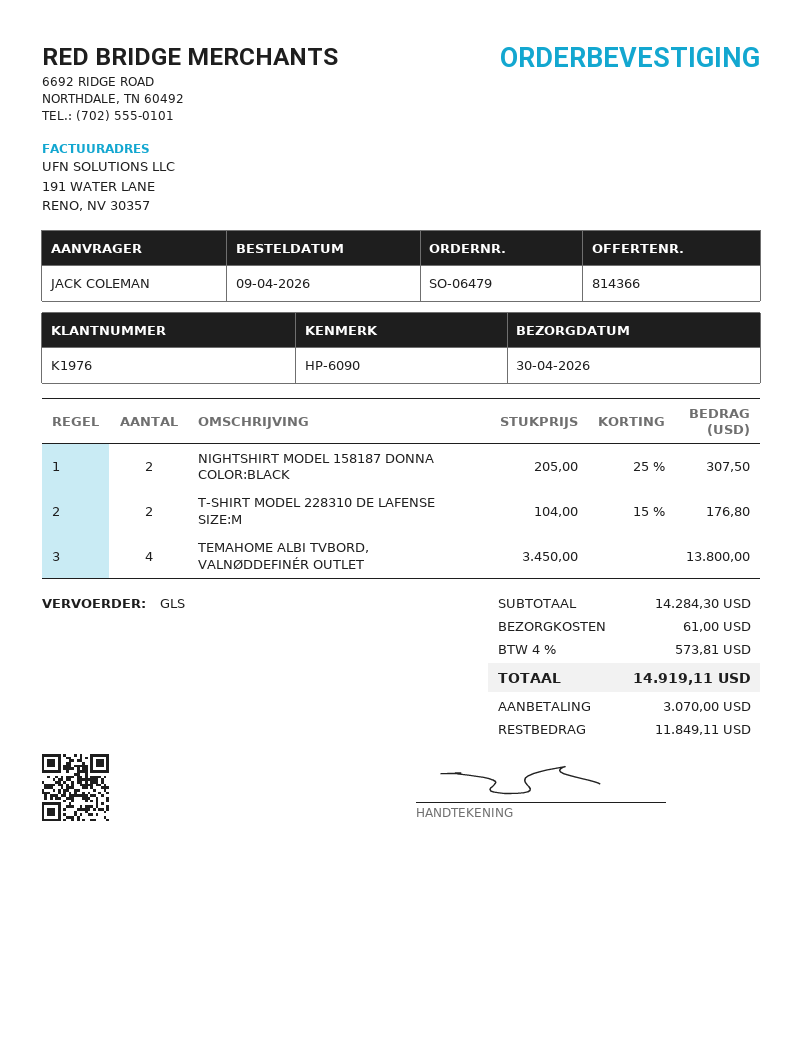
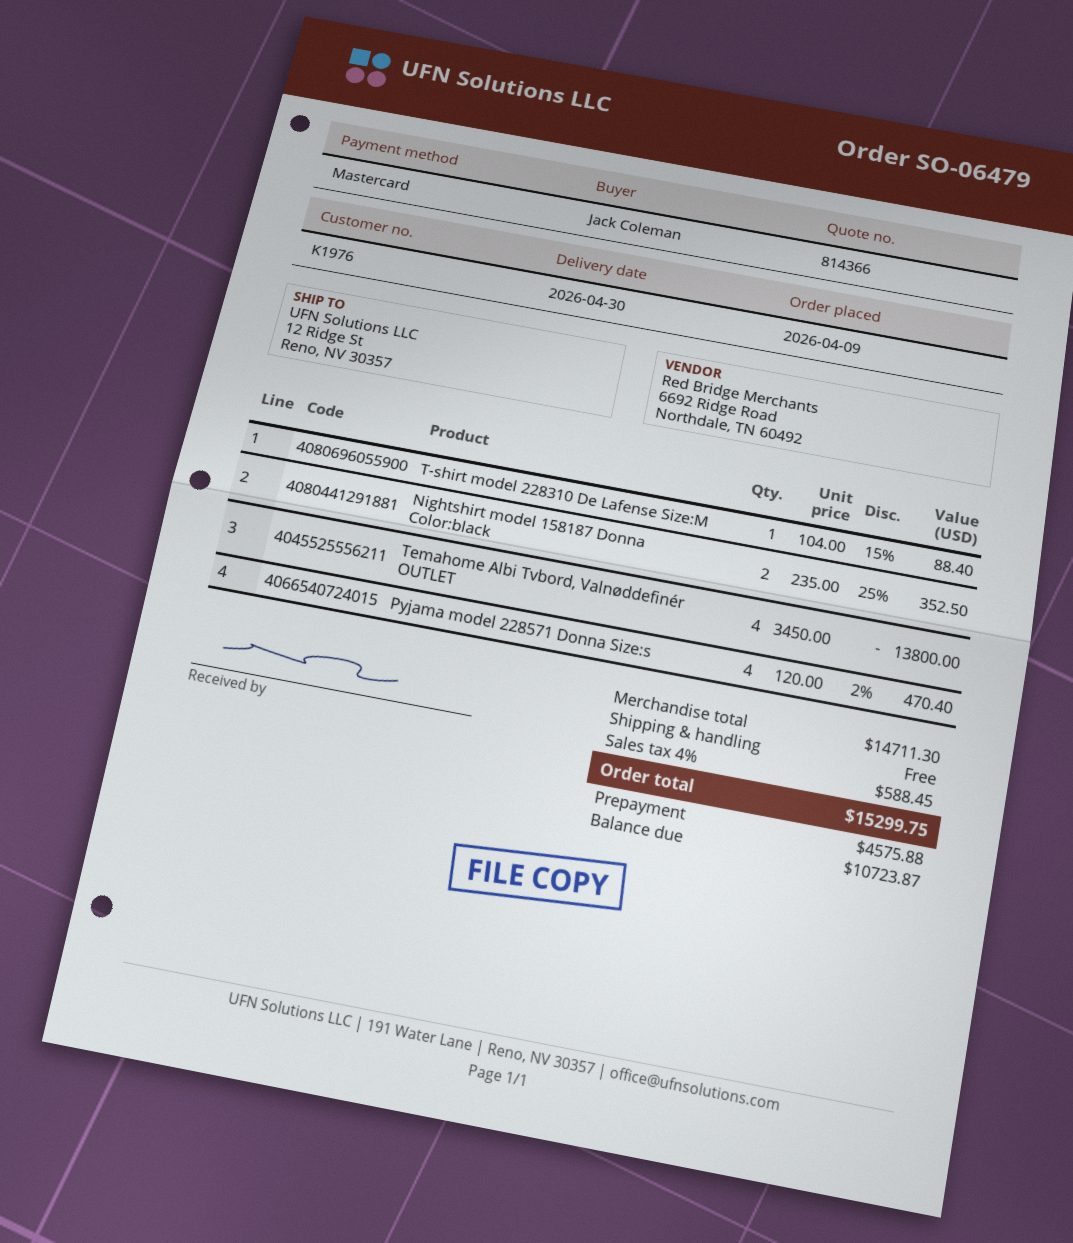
NIGHTSHIRT MODEL 158187 DONNA COLOR:BLACK: 2 x 205.00 - 25% = 307.50 -> 2 x 235.00 - 25% = 352.50
T-SHIRT MODEL 228310 DE LAFENSE SIZE:M: 2 x 104.00 - 15% = 176.80 -> 1 x 104.00 - 15% = 88.40
Pyjama model 228571 Donna Size:s: none -> 4 x 120.00 - 2% = 470.40
subtotal: 14284.30 -> 14711.30
shipping: 61.00 -> 0.00
tax: 4% = 573.81 -> 4% = 588.45
total: 14919.11 -> 15299.75
deposit: 3070.00 -> 4575.88
balance: 11849.11 -> 10723.87

